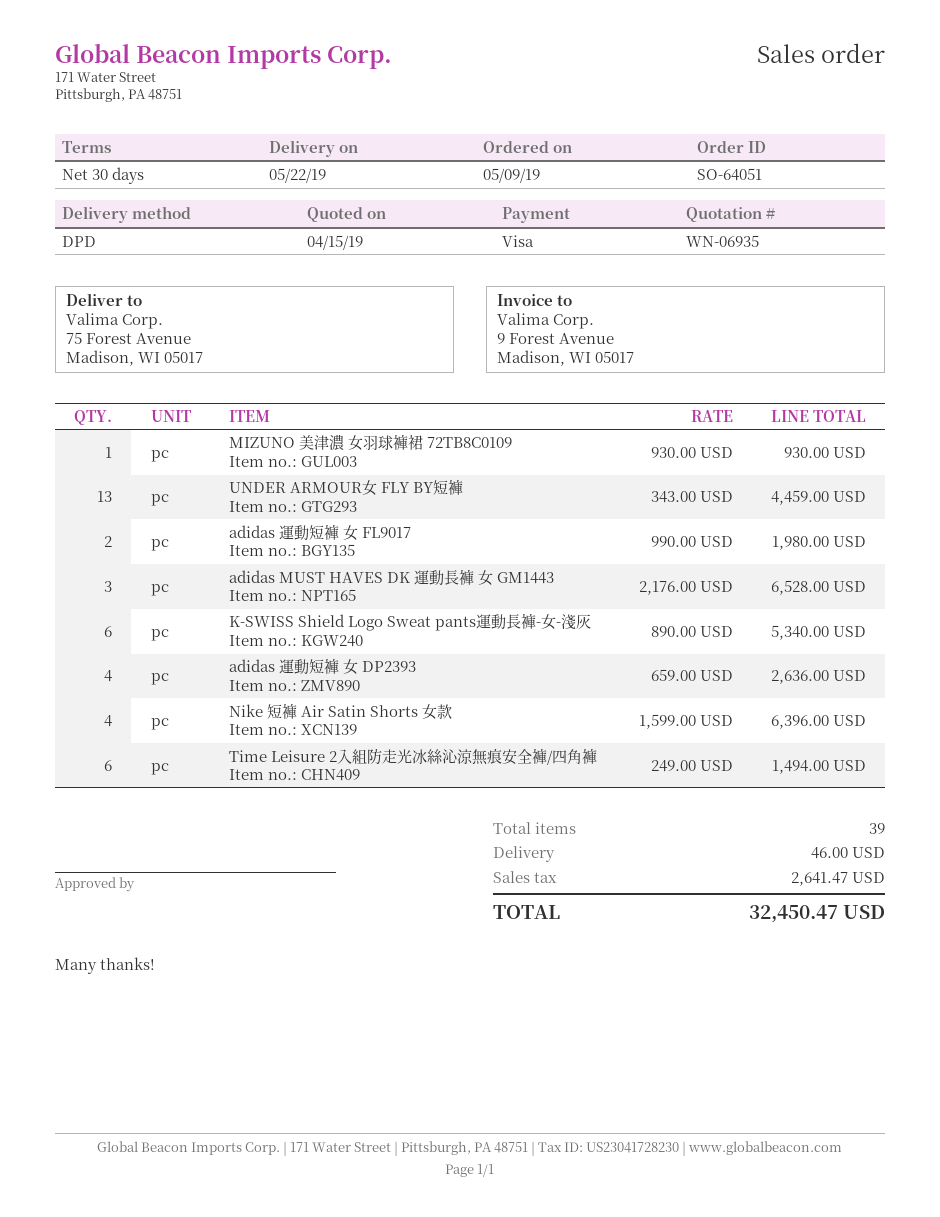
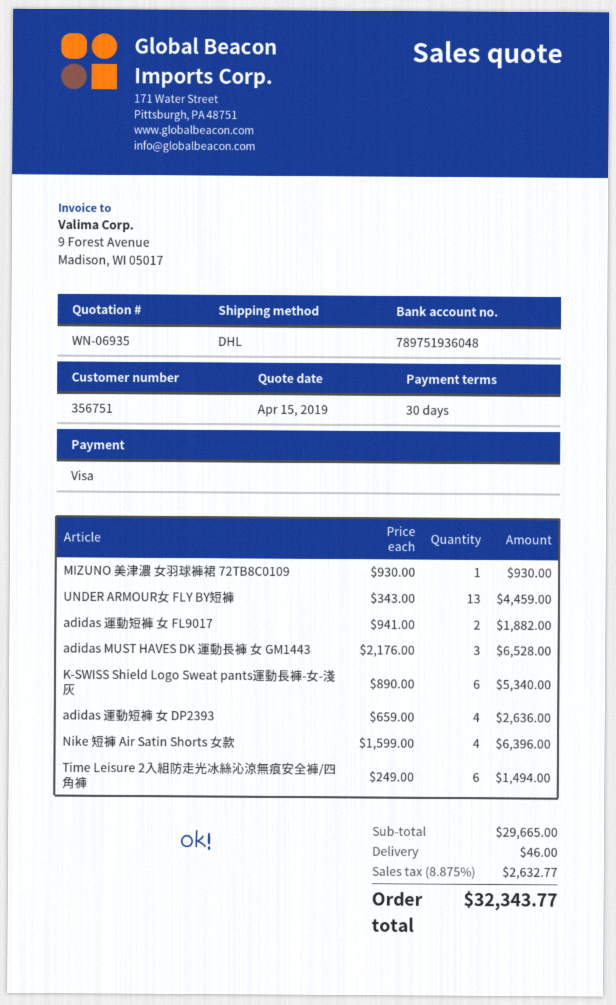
shipping method: DPD -> DHL
adidas 運動短褲 女 FL9017: 2 x 990.00 = 1980.00 -> 2 x 941.00 = 1882.00
tax: 2641.47 -> 2632.77
total: 32450.47 -> 32343.77

